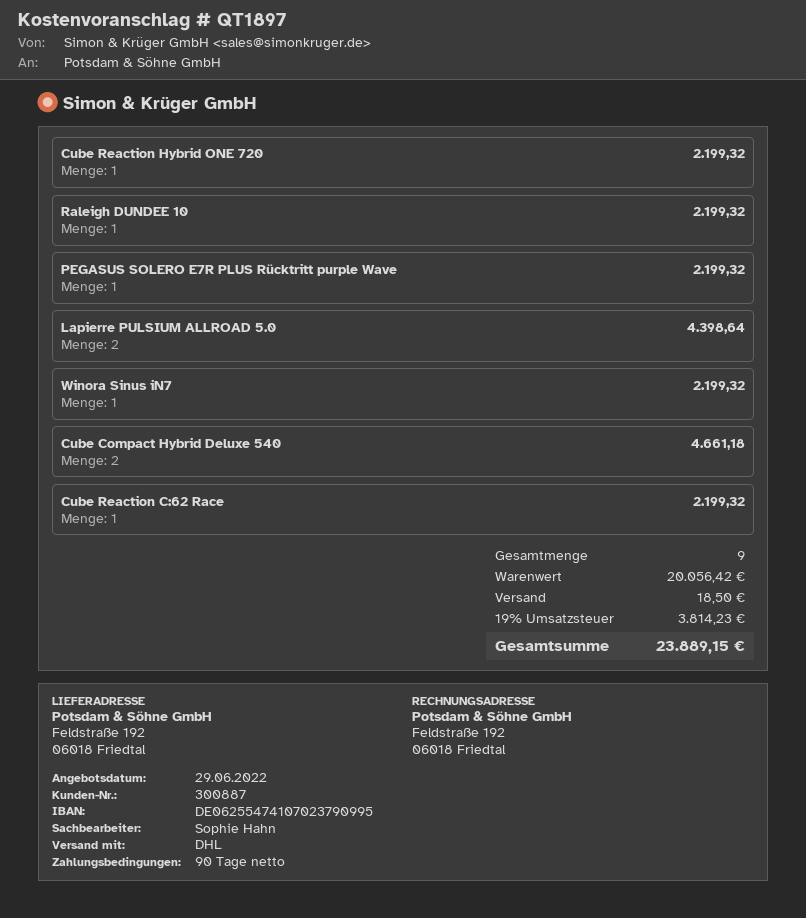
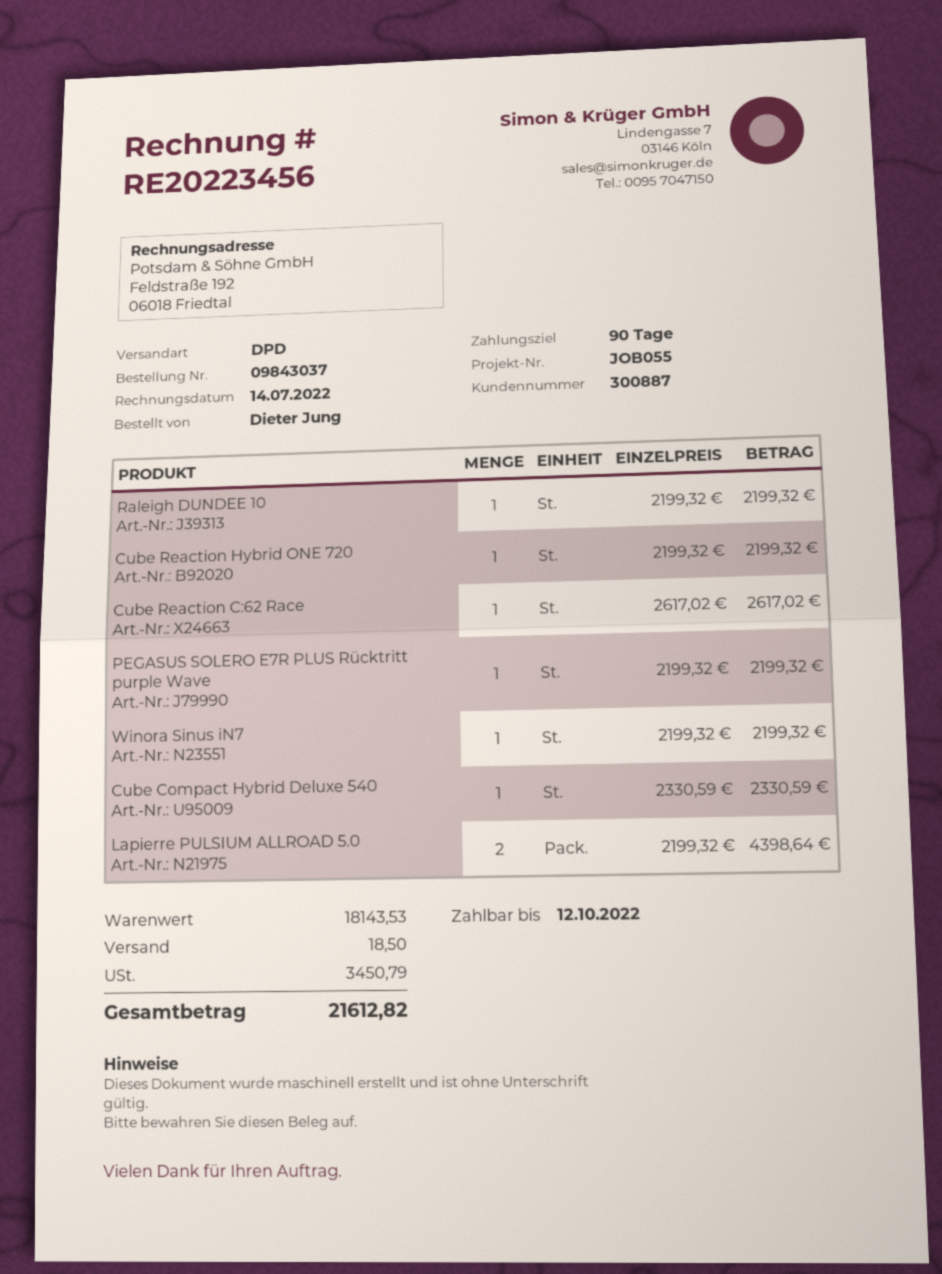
shipping method: DHL -> DPD
Cube Compact Hybrid Deluxe 540: 2 for 4661.18 -> 1 for 2330.59
Cube Reaction C:62 Race: 1 for 2199.32 -> 1 for 2617.02
subtotal: 20056.42 -> 18143.53
tax: 3814.23 -> 3450.79
total: 23889.15 -> 21612.82

